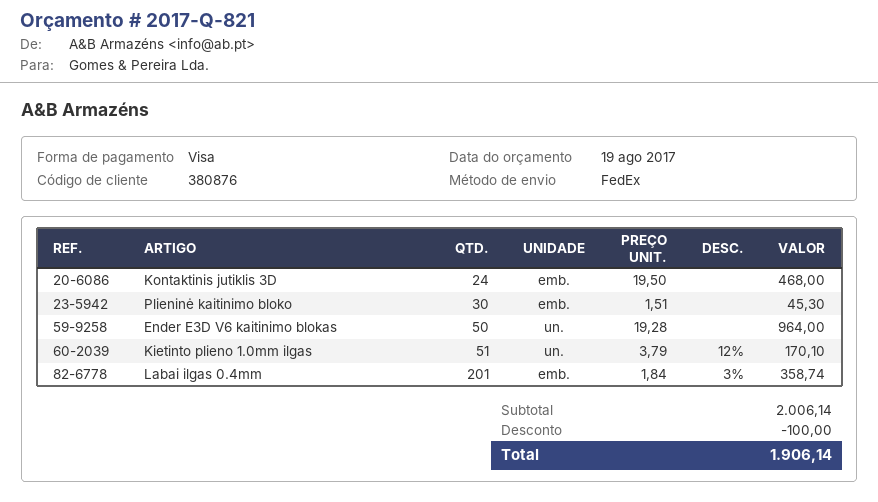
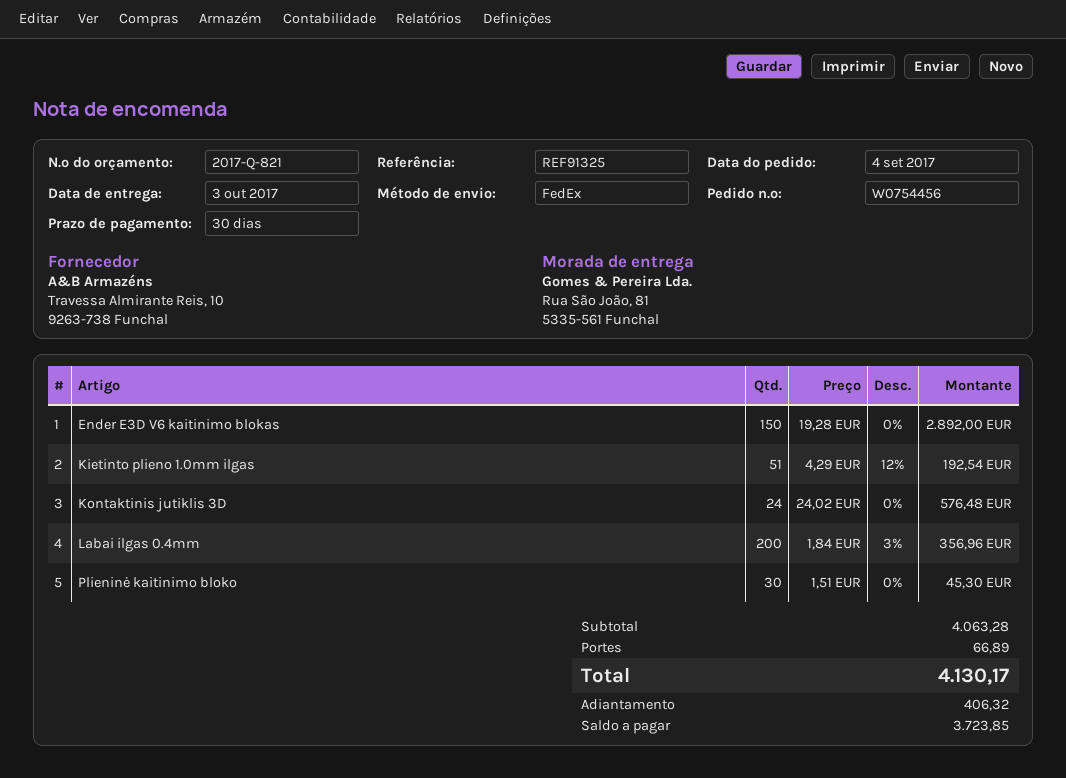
Kontaktinis jutiklis 3D: 24 x 19.50 = 468.00 -> 24 x 24.02 = 576.48
Ender E3D V6 kaitinimo blokas: 50 x 19.28 = 964.00 -> 150 x 19.28 = 2892.00
Kietinto plieno 1.0mm ilgas: 51 x 3.79 - 12% = 170.10 -> 51 x 4.29 - 12% = 192.54
Labai ilgas 0.4mm: 201 x 1.84 - 3% = 358.74 -> 200 x 1.84 - 3% = 356.96
subtotal: 2006.14 -> 4063.28
discount: 100.00 -> none
shipping: none -> 66.89
total: 1906.14 -> 4130.17

